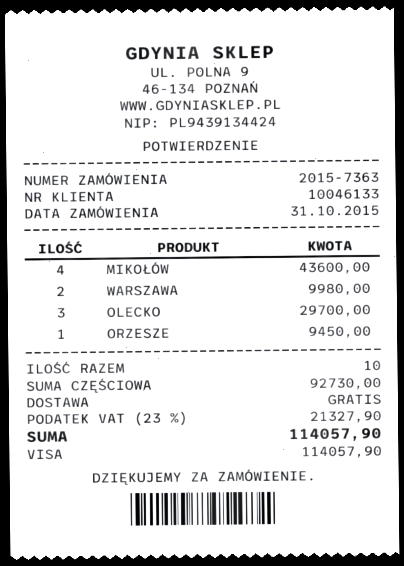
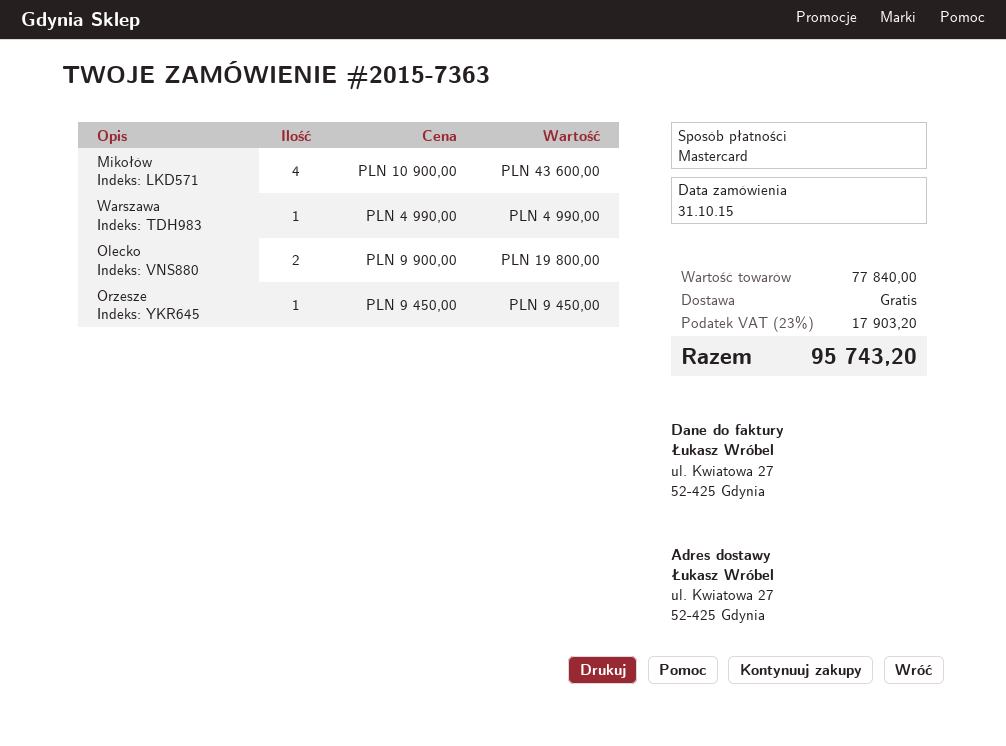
payment method: Visa -> Mastercard
WARSZAWA: 2 for 9980.00 -> 1 for 4990.00
OLECKO: 3 for 29700.00 -> 2 for 19800.00
subtotal: 92730.00 -> 77840.00
tax: 23% = 21327.90 -> 23% = 17903.20
total: 114057.90 -> 95743.20

